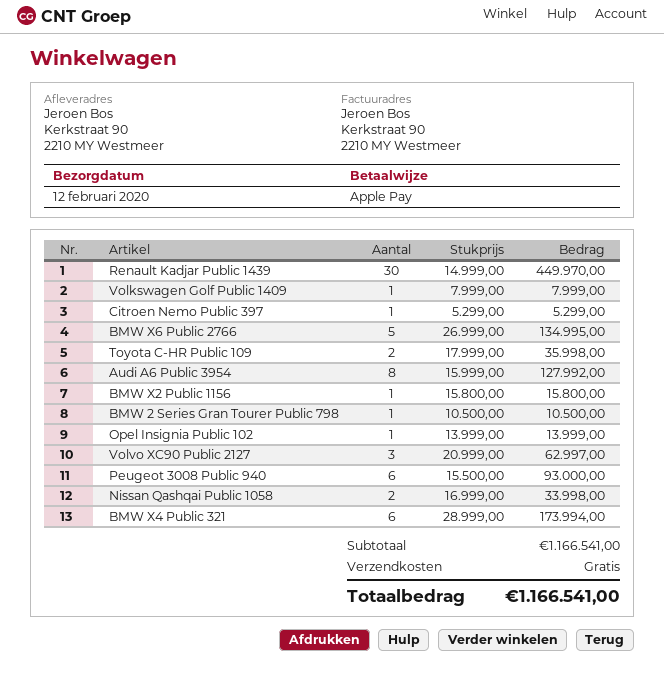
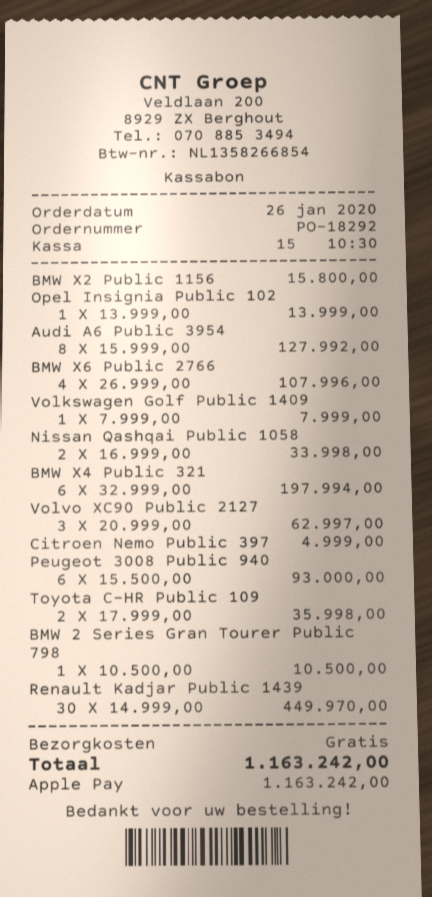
Citroen Nemo Public 397: 1 x 5299.00 = 5299.00 -> 1 x 4999.00 = 4999.00
BMW X6 Public 2766: 5 x 26999.00 = 134995.00 -> 4 x 26999.00 = 107996.00
BMW X4 Public 321: 6 x 28999.00 = 173994.00 -> 6 x 32999.00 = 197994.00
total: 1166541.00 -> 1163242.00

